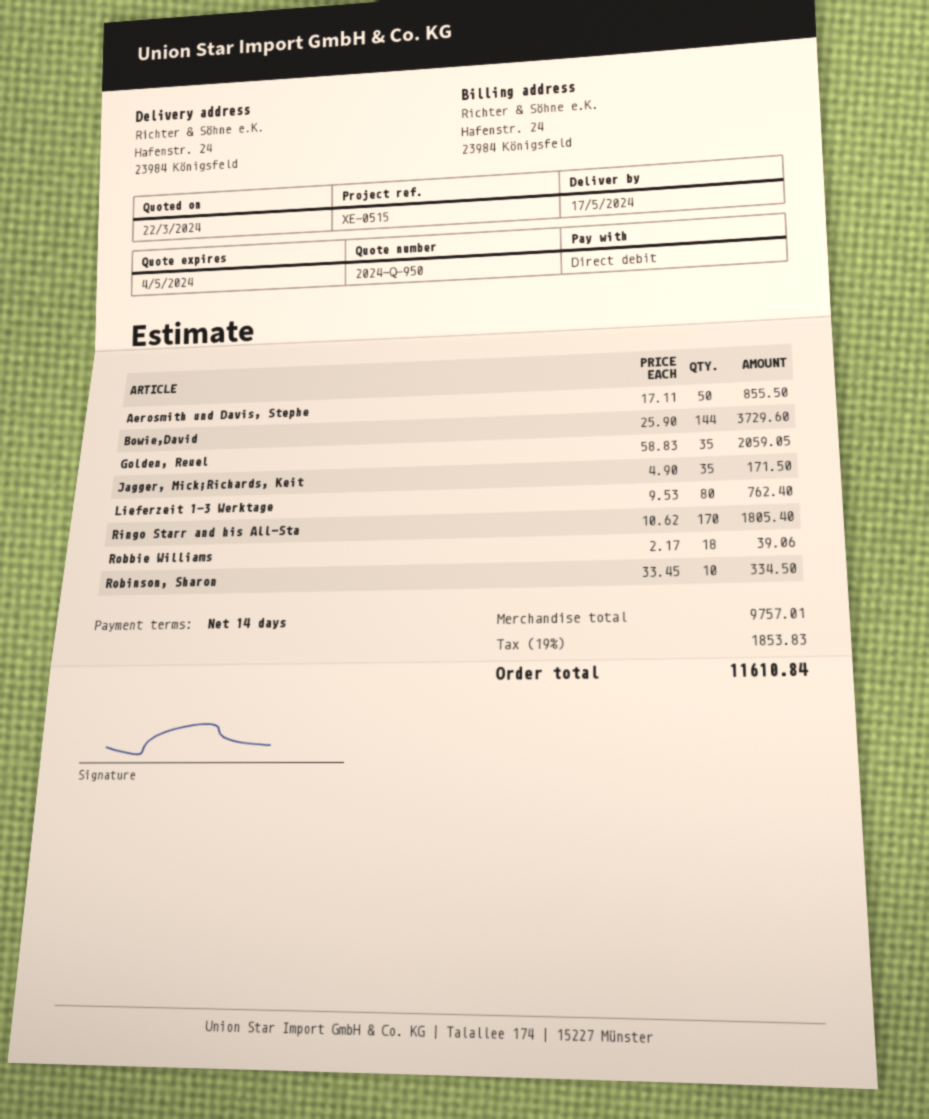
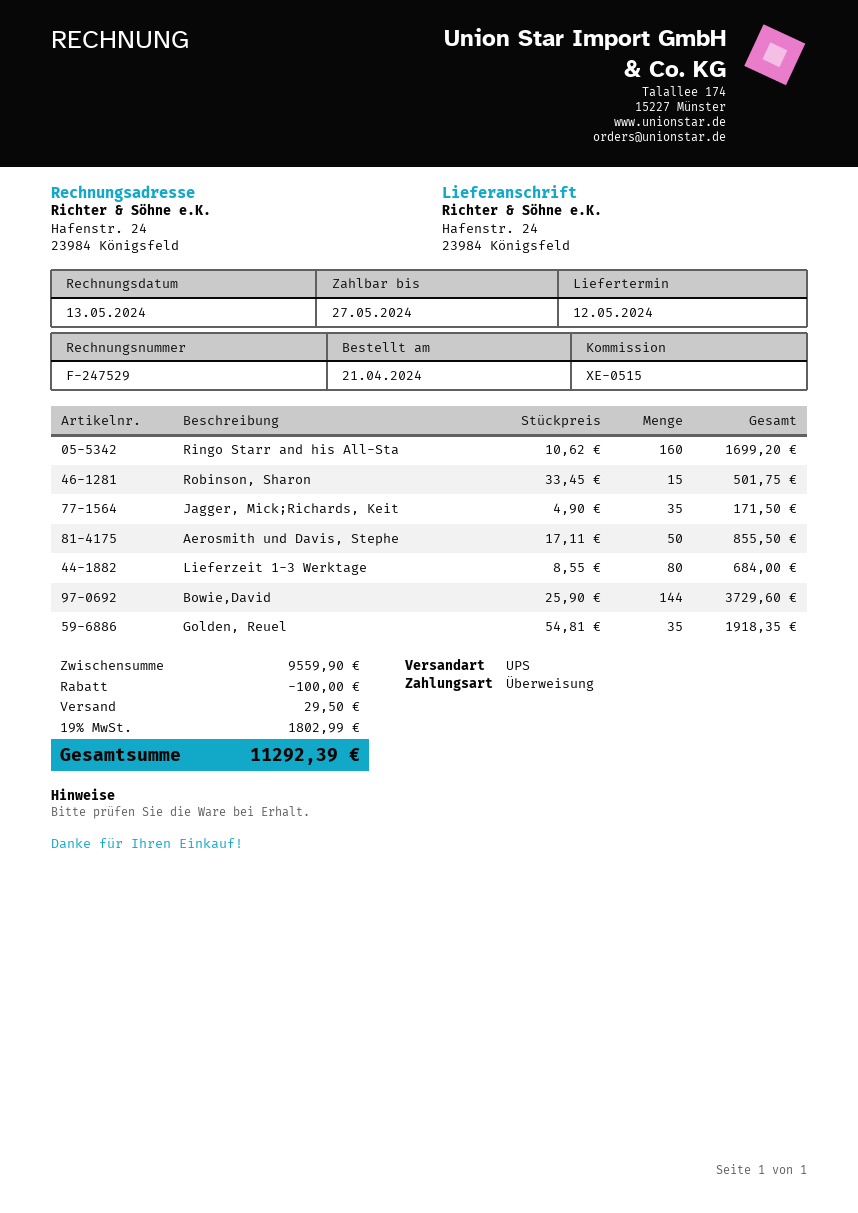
delivery date: 2024-05-17 -> 2024-05-12
payment method: direct debit -> bank transfer
Golden, Reuel: 35 x 58.83 = 2059.05 -> 35 x 54.81 = 1918.35
Lieferzeit 1-3 Werktage: 80 x 9.53 = 762.40 -> 80 x 8.55 = 684.00
Ringo Starr and his All-Sta: 170 x 10.62 = 1805.40 -> 160 x 10.62 = 1699.20
Robbie Williams: 18 x 2.17 = 39.06 -> none
Robinson, Sharon: 10 x 33.45 = 334.50 -> 15 x 33.45 = 501.75
subtotal: 9757.01 -> 9559.90
discount: none -> 100.00
shipping: none -> 29.50
tax: 19% = 1853.83 -> 19% = 1802.99
total: 11610.84 -> 11292.39

